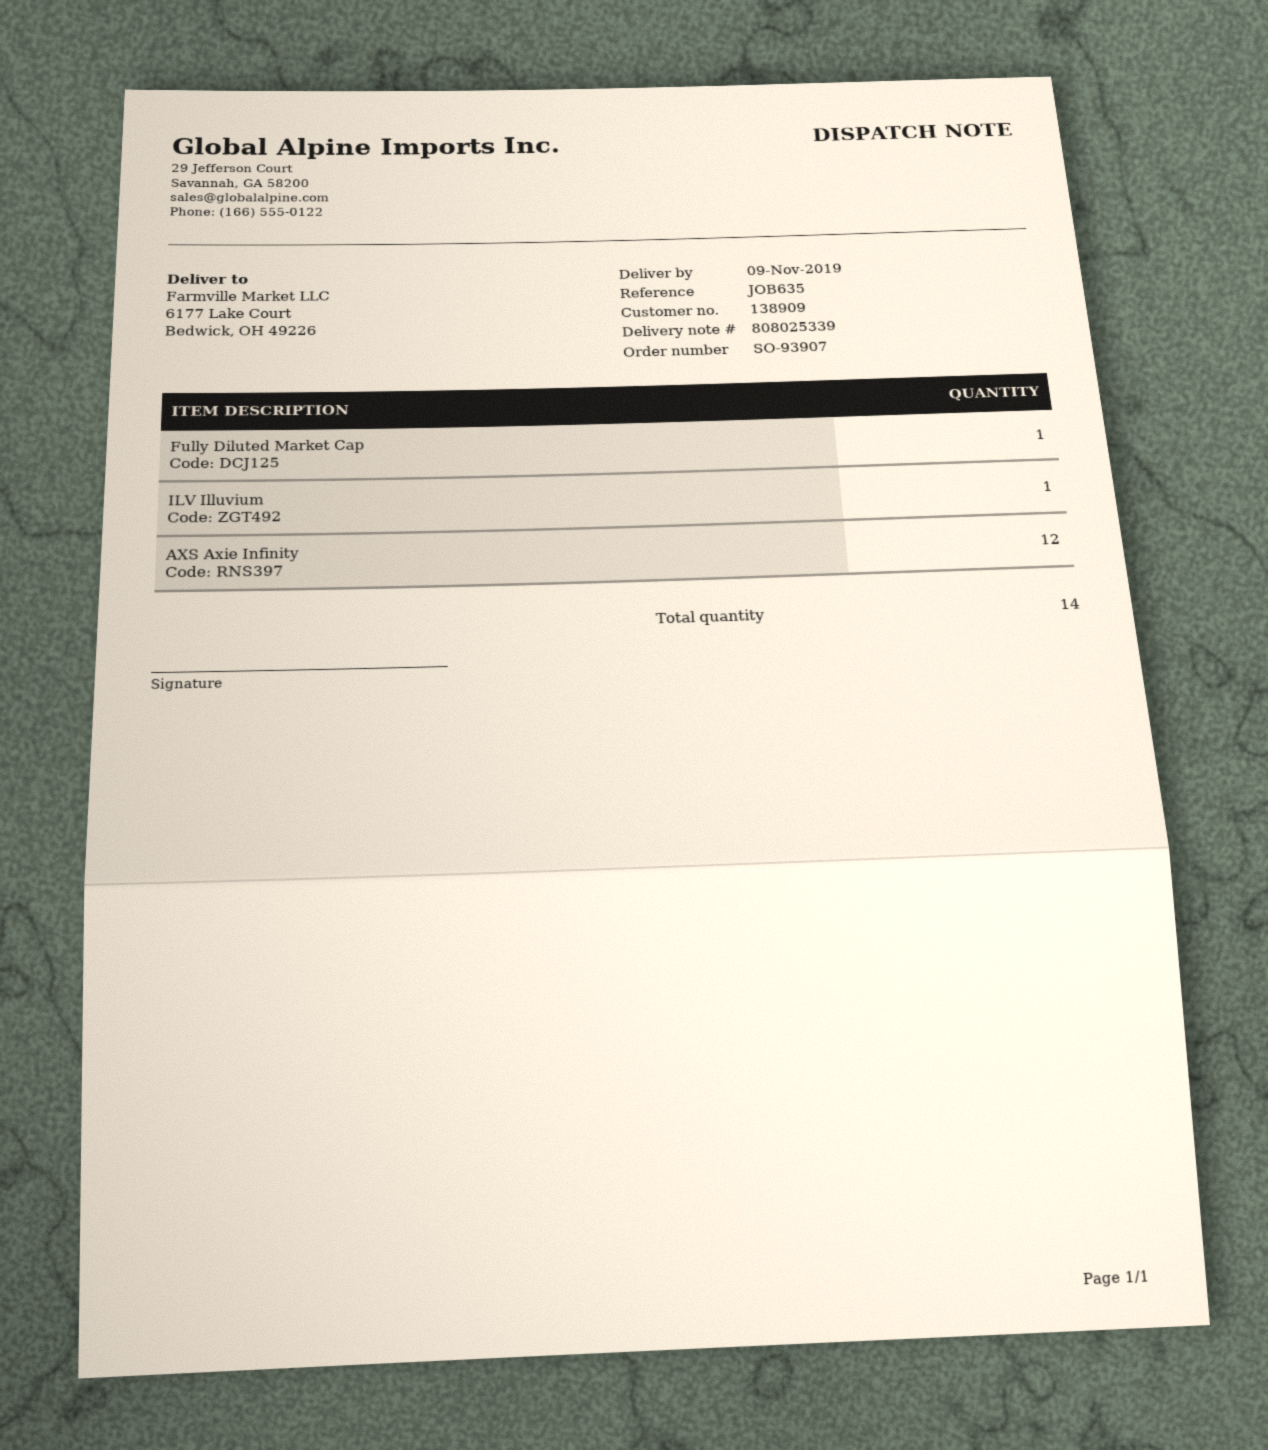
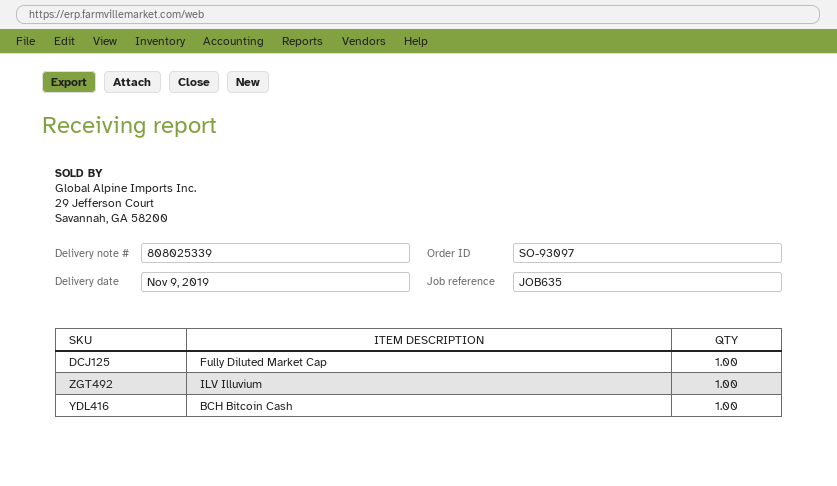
order number: SO-93907 -> SO-93097
AXS Axie Infinity: 12 -> none
BCH Bitcoin Cash: none -> 1

